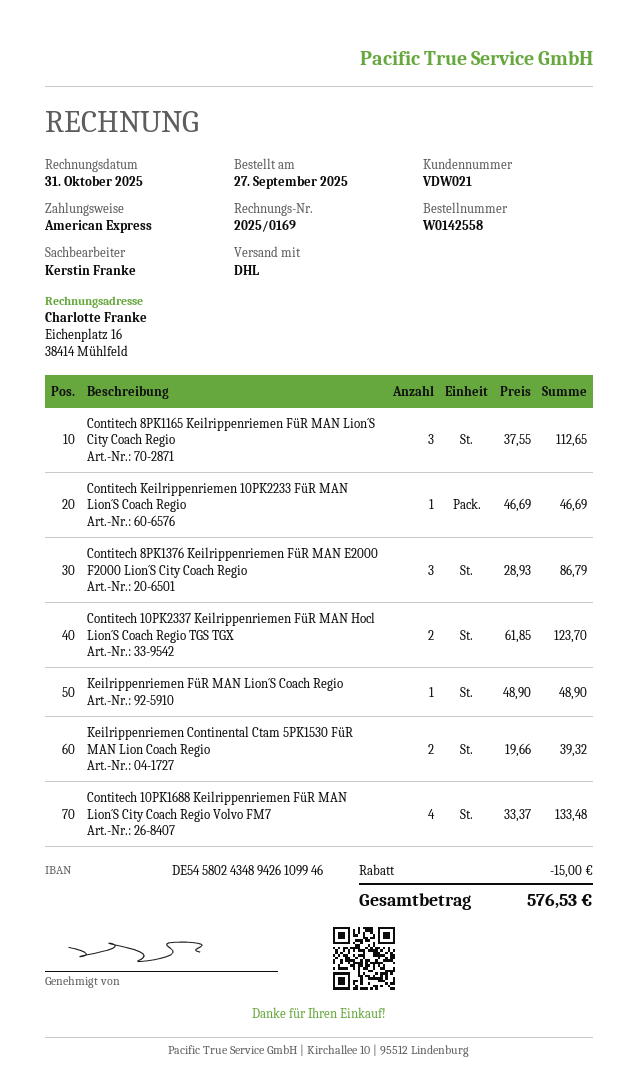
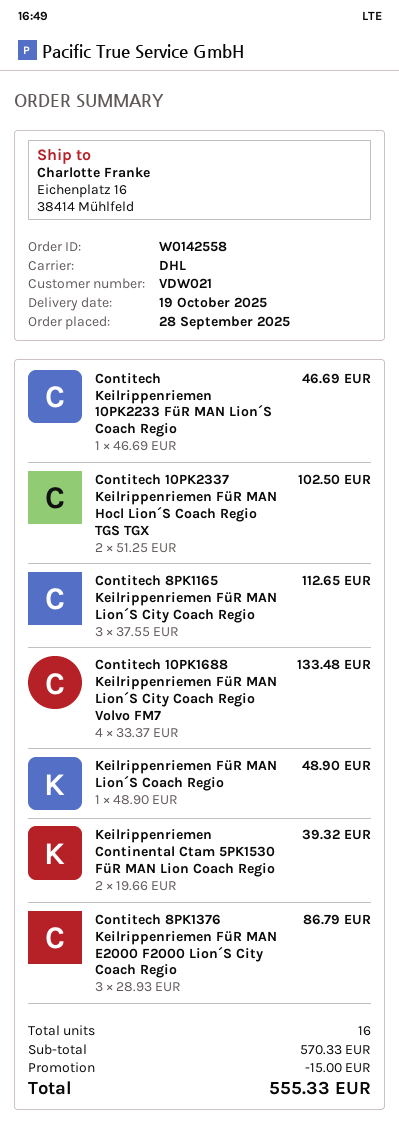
order date: 2025-09-27 -> 2025-09-28
Contitech 10PK2337 Keilrippenriemen FüR MAN Hocl Lion´S Coach Regio TGS TGX: 2 x 61.85 = 123.70 -> 2 x 51.25 = 102.50
total: 576.53 -> 555.33

